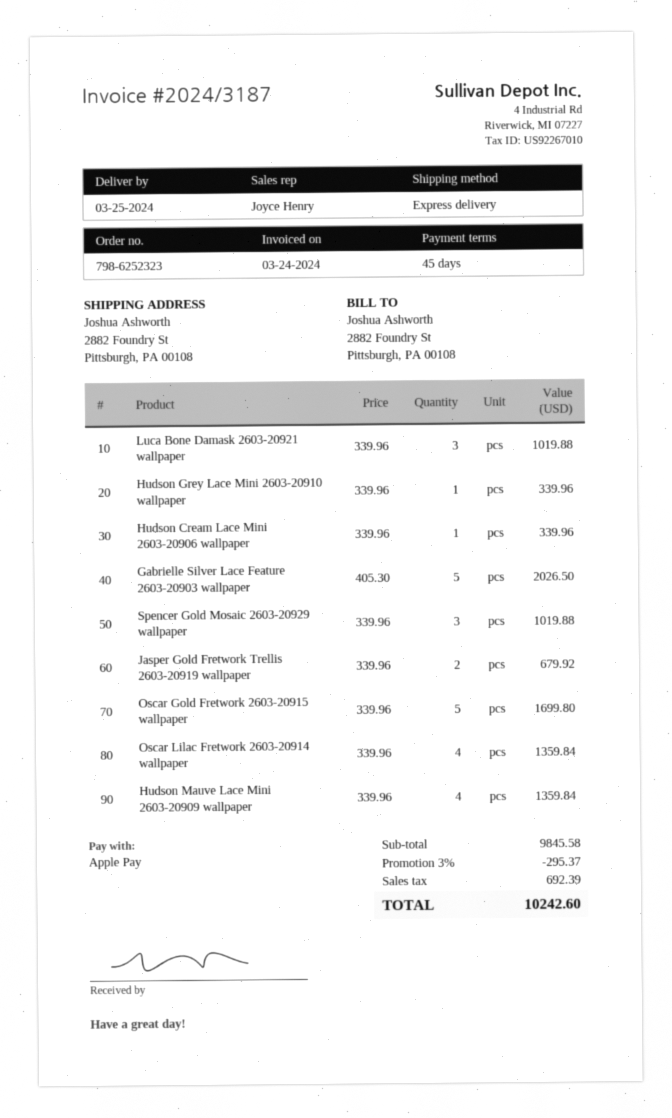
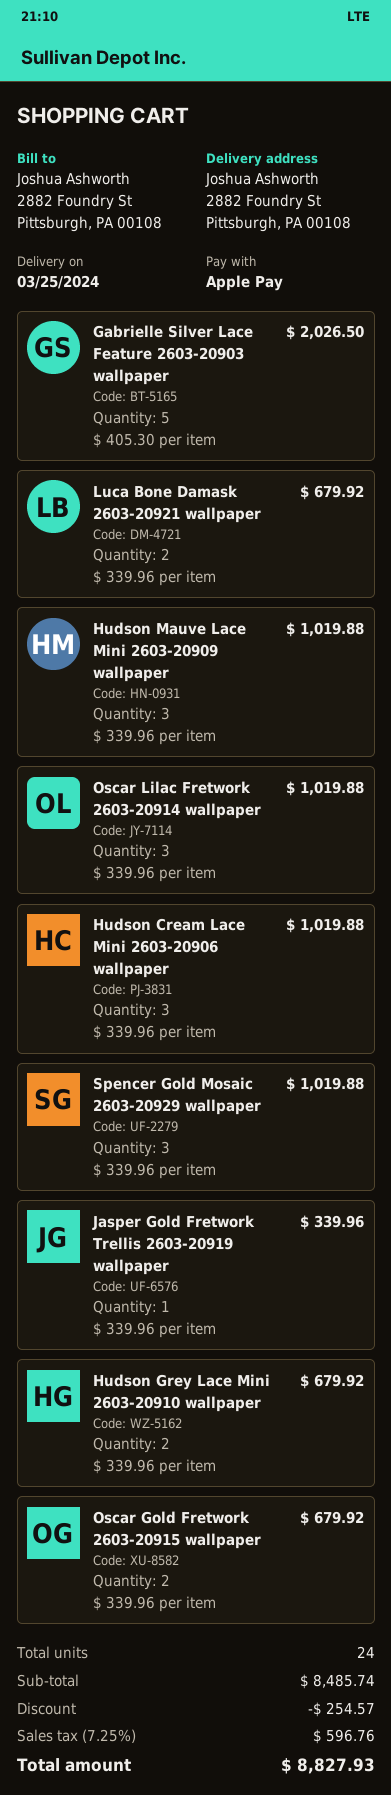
Luca Bone Damask 2603-20921 wallpaper: 3 x 339.96 = 1019.88 -> 2 x 339.96 = 679.92
Hudson Grey Lace Mini 2603-20910 wallpaper: 1 x 339.96 = 339.96 -> 2 x 339.96 = 679.92
Hudson Cream Lace Mini 2603-20906 wallpaper: 1 x 339.96 = 339.96 -> 3 x 339.96 = 1019.88
Jasper Gold Fretwork Trellis 2603-20919 wallpaper: 2 x 339.96 = 679.92 -> 1 x 339.96 = 339.96
Oscar Gold Fretwork 2603-20915 wallpaper: 5 x 339.96 = 1699.80 -> 2 x 339.96 = 679.92
Oscar Lilac Fretwork 2603-20914 wallpaper: 4 x 339.96 = 1359.84 -> 3 x 339.96 = 1019.88
Hudson Mauve Lace Mini 2603-20909 wallpaper: 4 x 339.96 = 1359.84 -> 3 x 339.96 = 1019.88
subtotal: 9845.58 -> 8485.74
discount: 295.37 -> 254.57
tax: 692.39 -> 596.76
total: 10242.60 -> 8827.93

